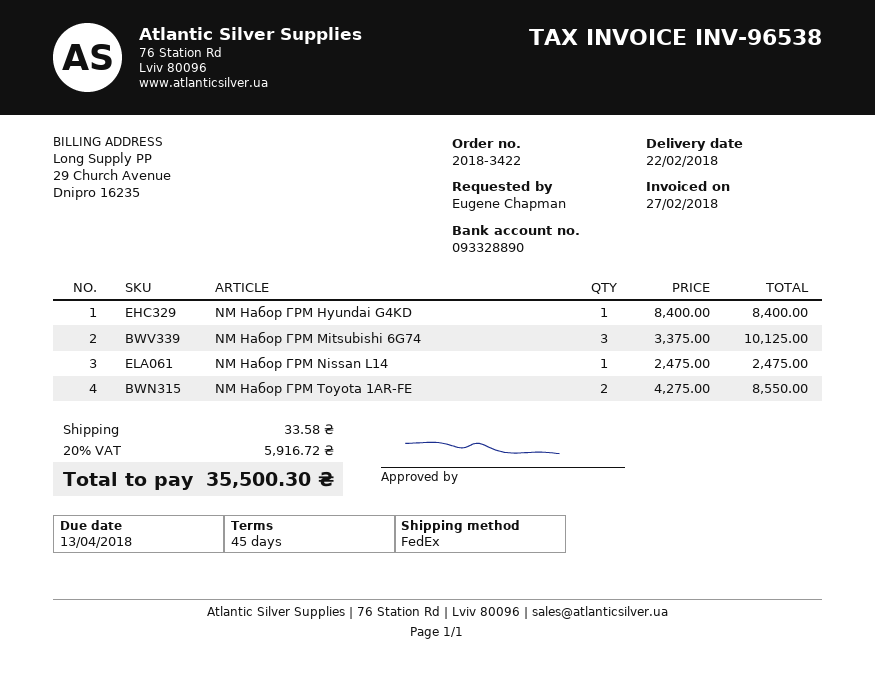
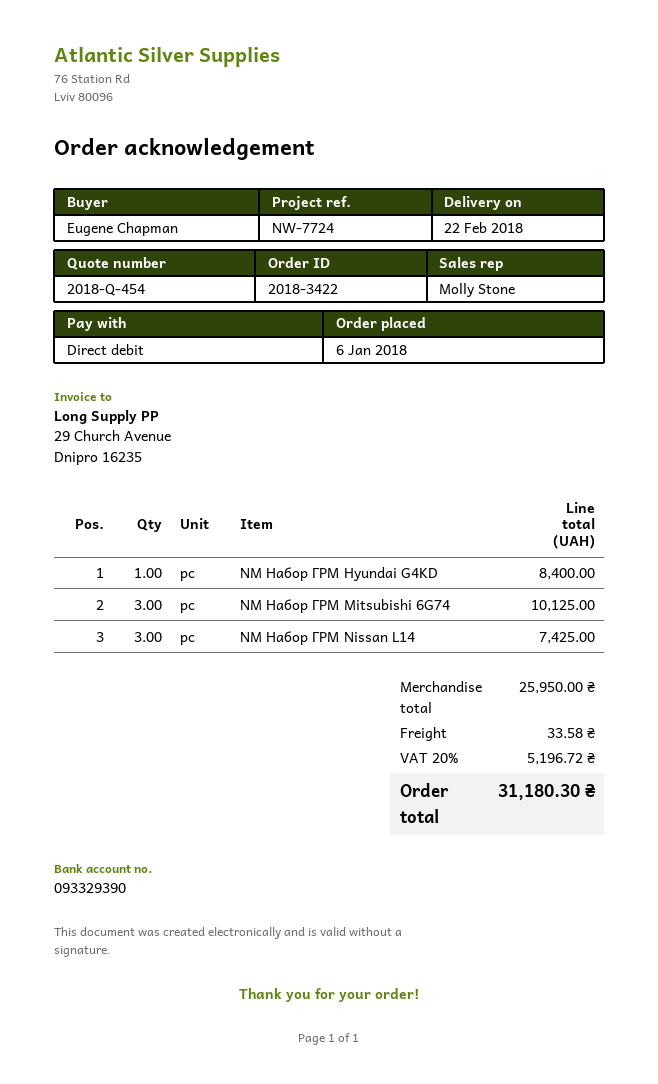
bank account: 093328890 -> 093329390
NM Набор ГРМ Nissan L14: 1 for 2475.00 -> 3 for 7425.00
NM Набор ГРМ Toyota 1AR-FE: 2 for 8550.00 -> none
tax: 20% = 5916.72 -> 20% = 5196.72
total: 35500.30 -> 31180.30

